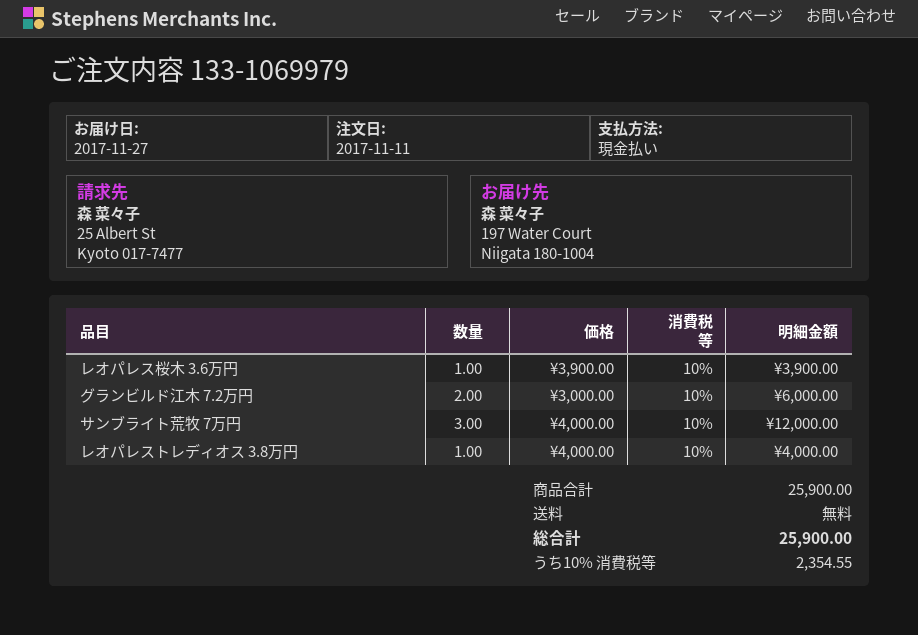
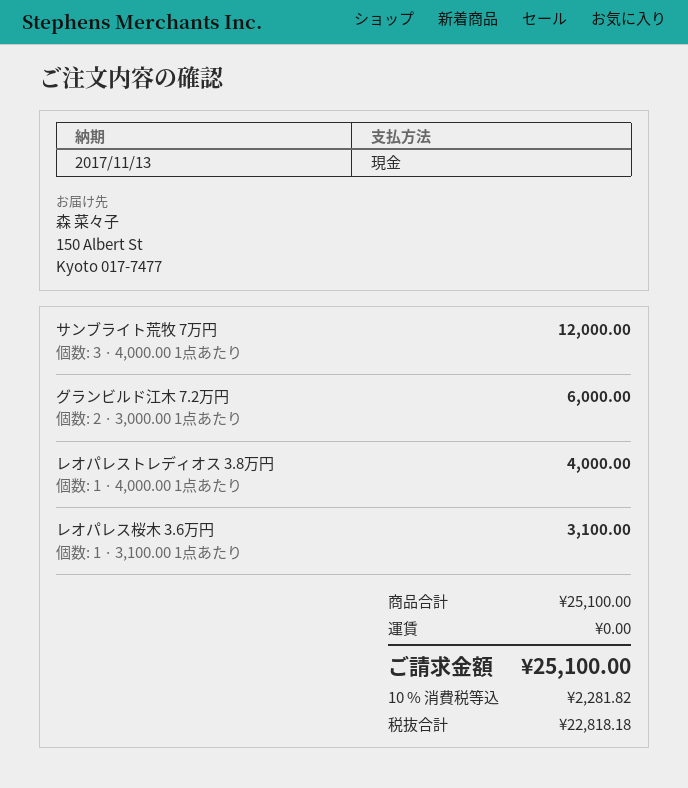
delivery date: 2017-11-27 -> 2017-11-13
ship to: 197 Water Court, Niigata 180-1004 -> 150 Albert St, Kyoto 017-7477
レオパレス桜木 3.6万円: 1 x 3900.00 = 3900.00 -> 1 x 3100.00 = 3100.00
subtotal: 25900.00 -> 25100.00
tax: 10% = 2354.55 -> 10% = 2281.82
total: 25900.00 -> 25100.00

